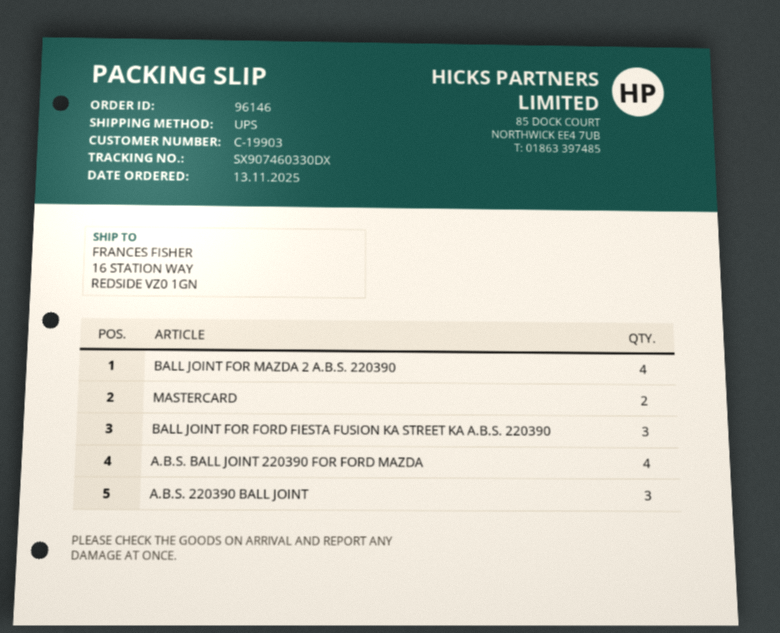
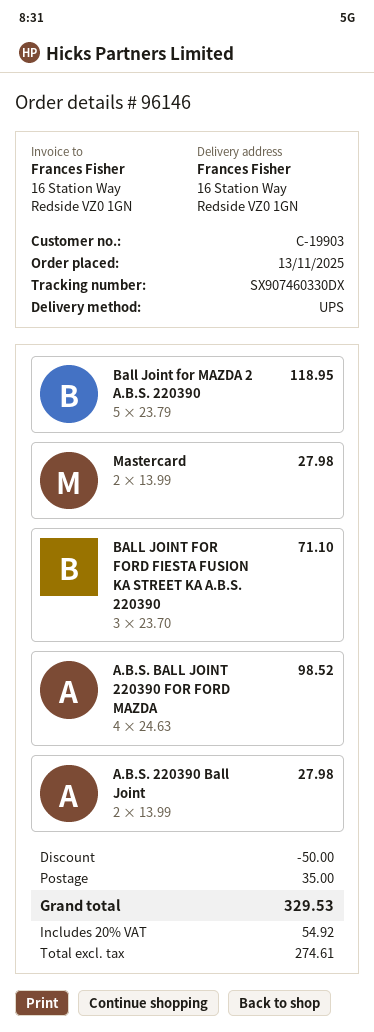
BALL JOINT FOR MAZDA 2 A.B.S. 220390: 4 -> 5
A.B.S. 220390 BALL JOINT: 3 -> 2

